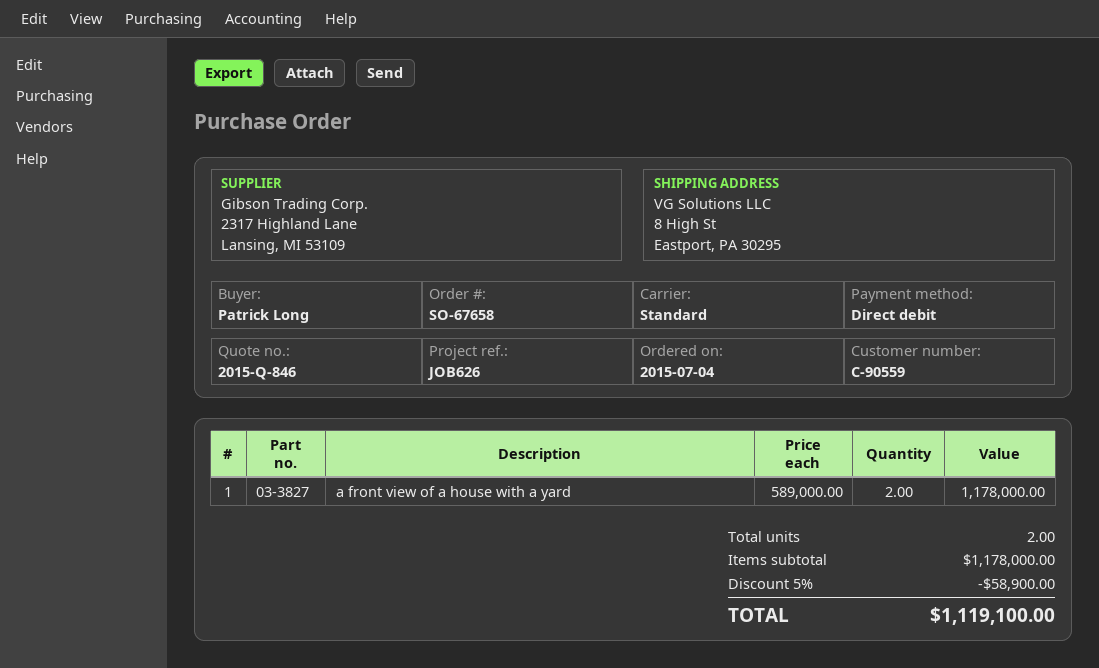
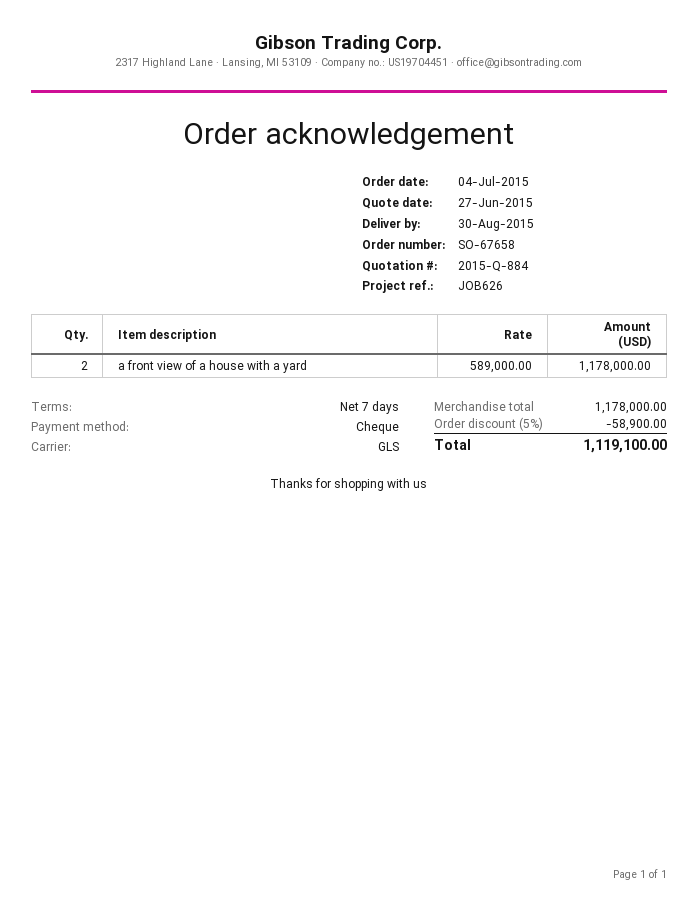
quote number: 2015-Q-846 -> 2015-Q-884
payment method: direct debit -> cheque
shipping method: standard -> GLS

